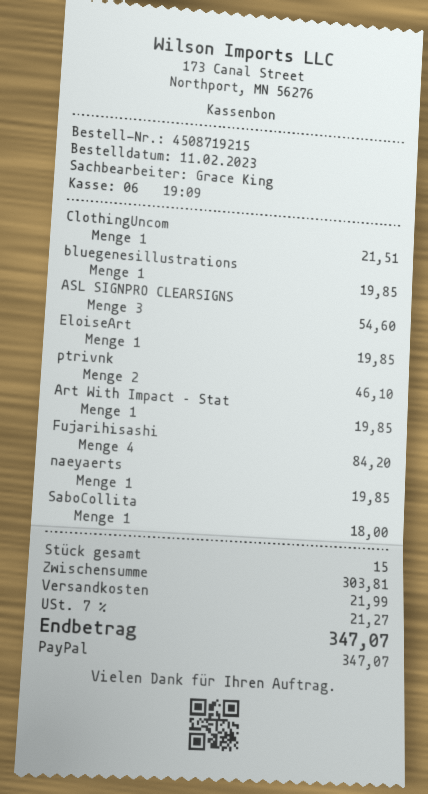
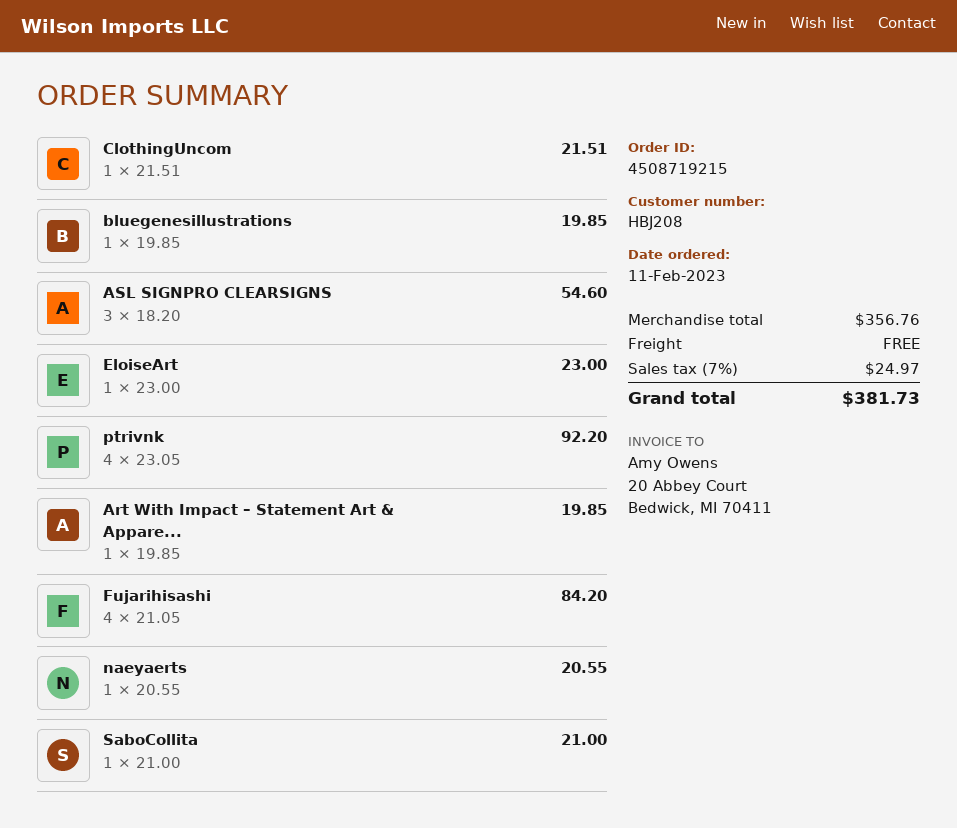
EloiseArt: 1 for 19.85 -> 1 for 23.00
ptrivnk: 2 for 46.10 -> 4 for 92.20
naeyaerts: 1 for 19.85 -> 1 for 20.55
SaboCollita: 1 for 18.00 -> 1 for 21.00
subtotal: 303.81 -> 356.76
shipping: 21.99 -> 0.00
tax: 7% = 21.27 -> 7% = 24.97
total: 347.07 -> 381.73

